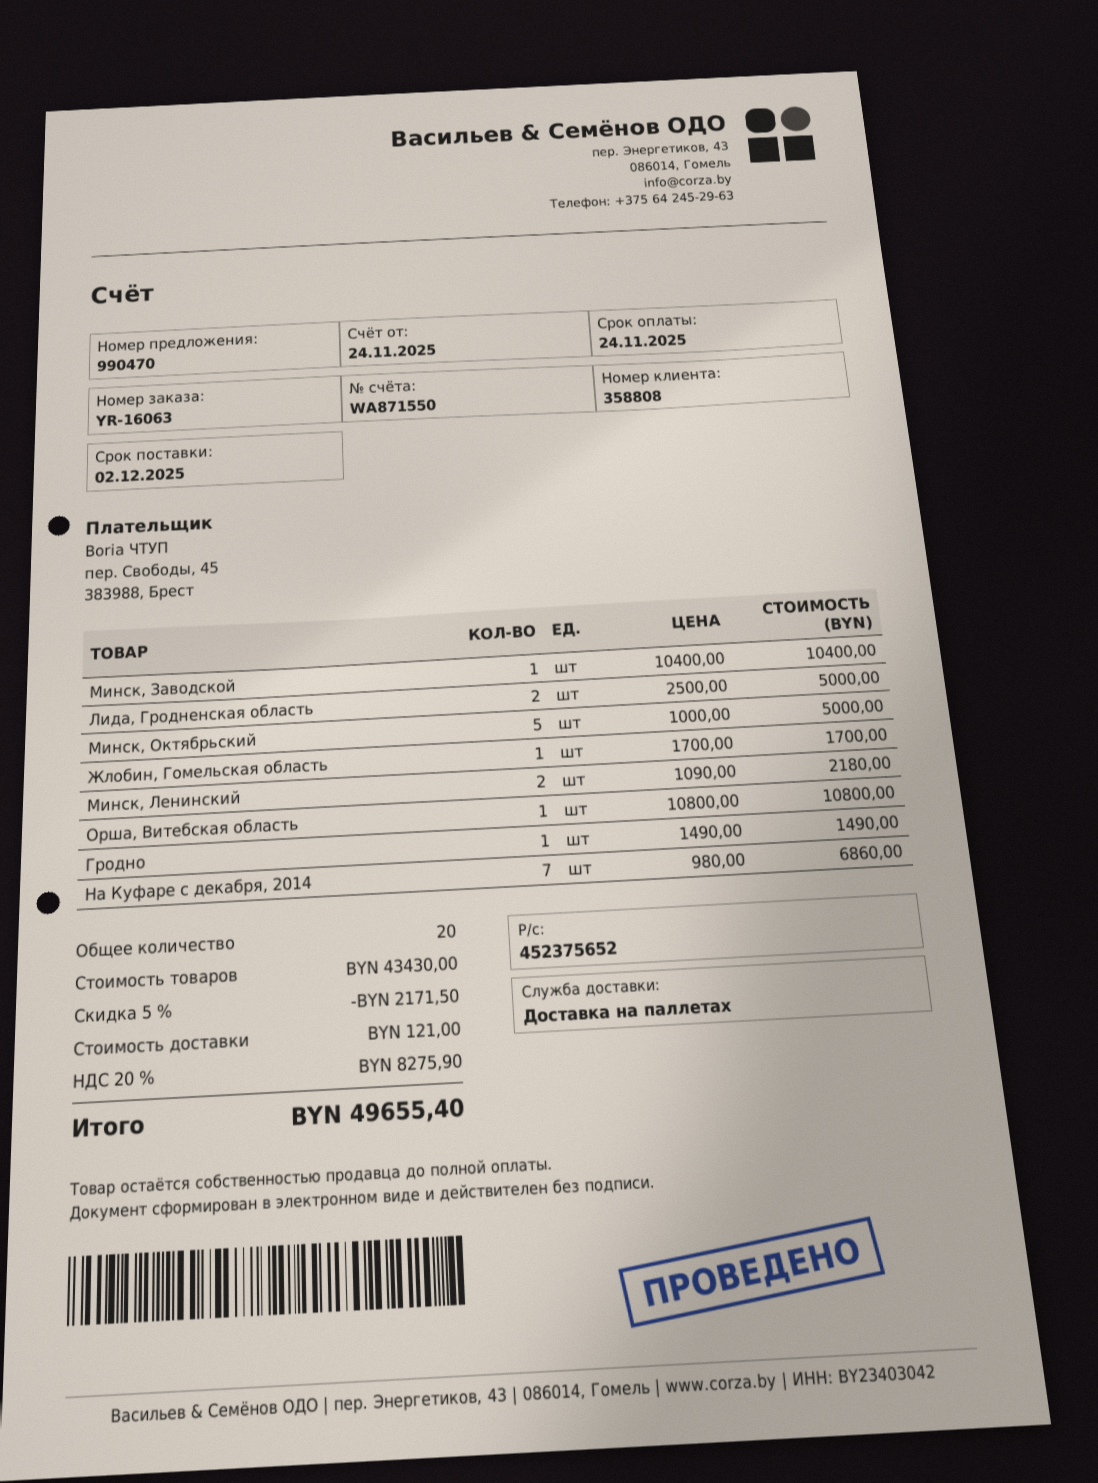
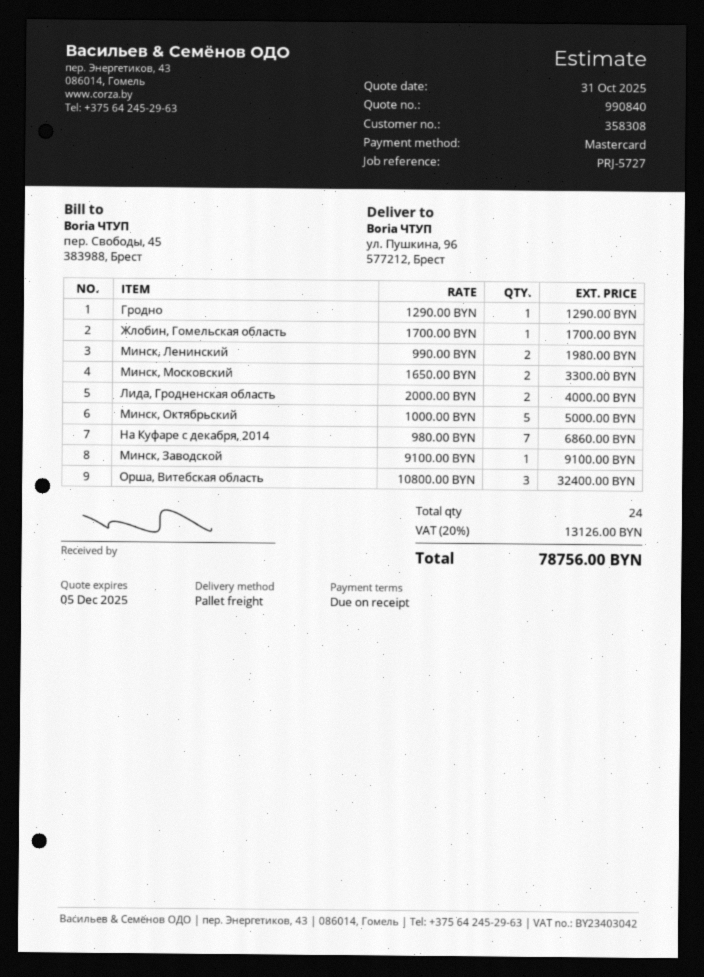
quote number: 990470 -> 990840
customer number: 358808 -> 358308
Минск, Заводской: 1 x 10400.00 = 10400.00 -> 1 x 9100.00 = 9100.00
Лида, Гродненская область: 2 x 2500.00 = 5000.00 -> 2 x 2000.00 = 4000.00
Минск, Ленинский: 2 x 1090.00 = 2180.00 -> 2 x 990.00 = 1980.00
Орша, Витебская область: 1 x 10800.00 = 10800.00 -> 3 x 10800.00 = 32400.00
Гродно: 1 x 1490.00 = 1490.00 -> 1 x 1290.00 = 1290.00
Минск, Московский: none -> 2 x 1650.00 = 3300.00
total quantity: 20 -> 24
discount: 5% = 2171.50 -> none
shipping: 121.00 -> none
tax: 20% = 8275.90 -> 20% = 13126.00
total: 49655.40 -> 78756.00

